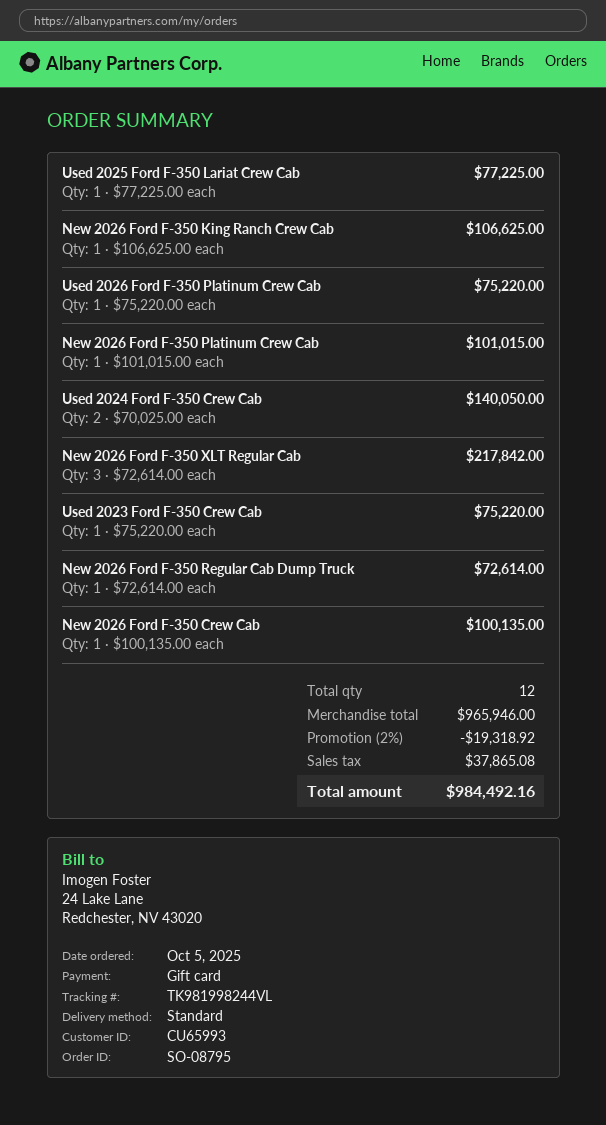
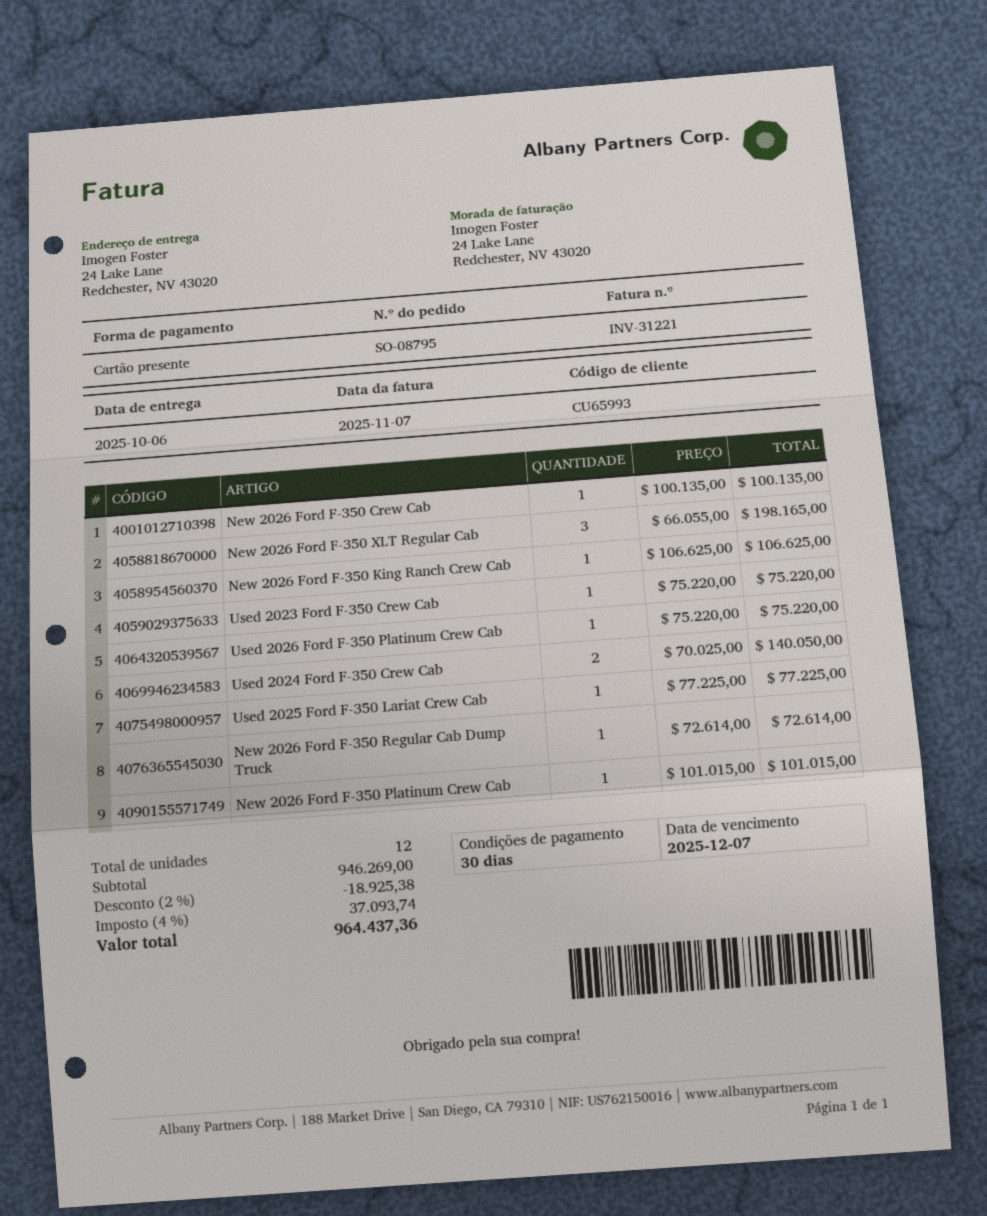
New 2026 Ford F-350 XLT Regular Cab: 3 x 72614.00 = 217842.00 -> 3 x 66055.00 = 198165.00
subtotal: 965946.00 -> 946269.00
discount: 2% = 19318.92 -> 2% = 18925.38
tax: 37865.08 -> 37093.74
total: 984492.16 -> 964437.36

